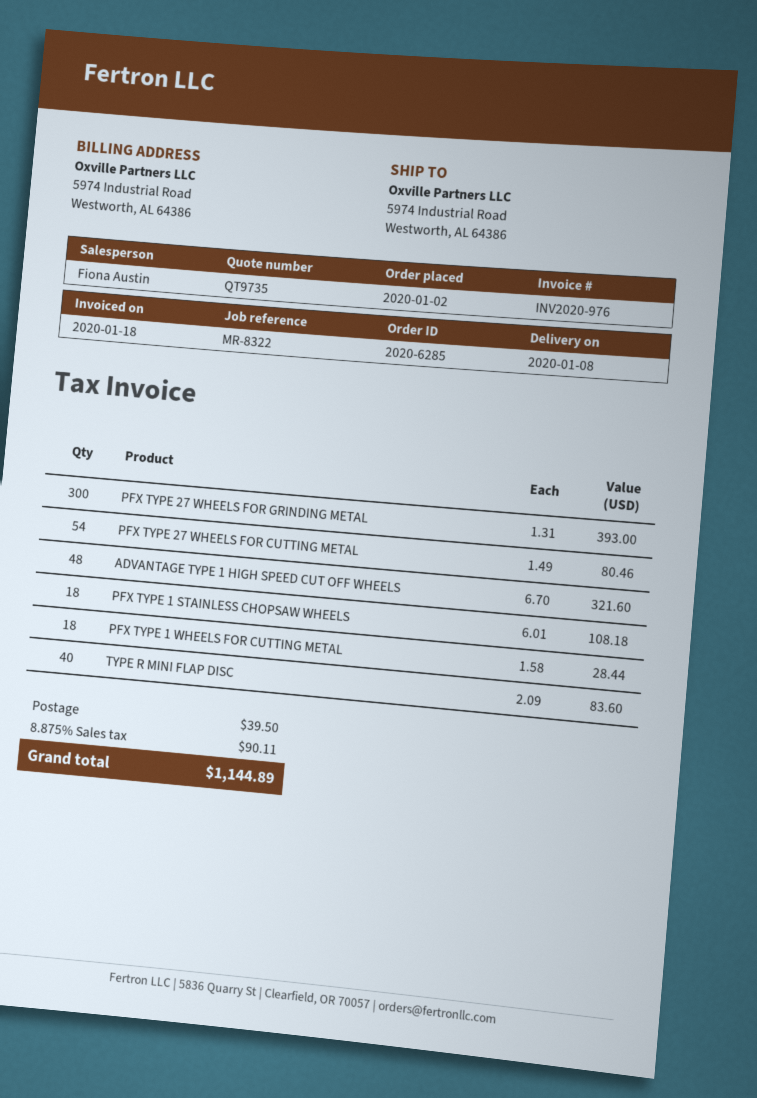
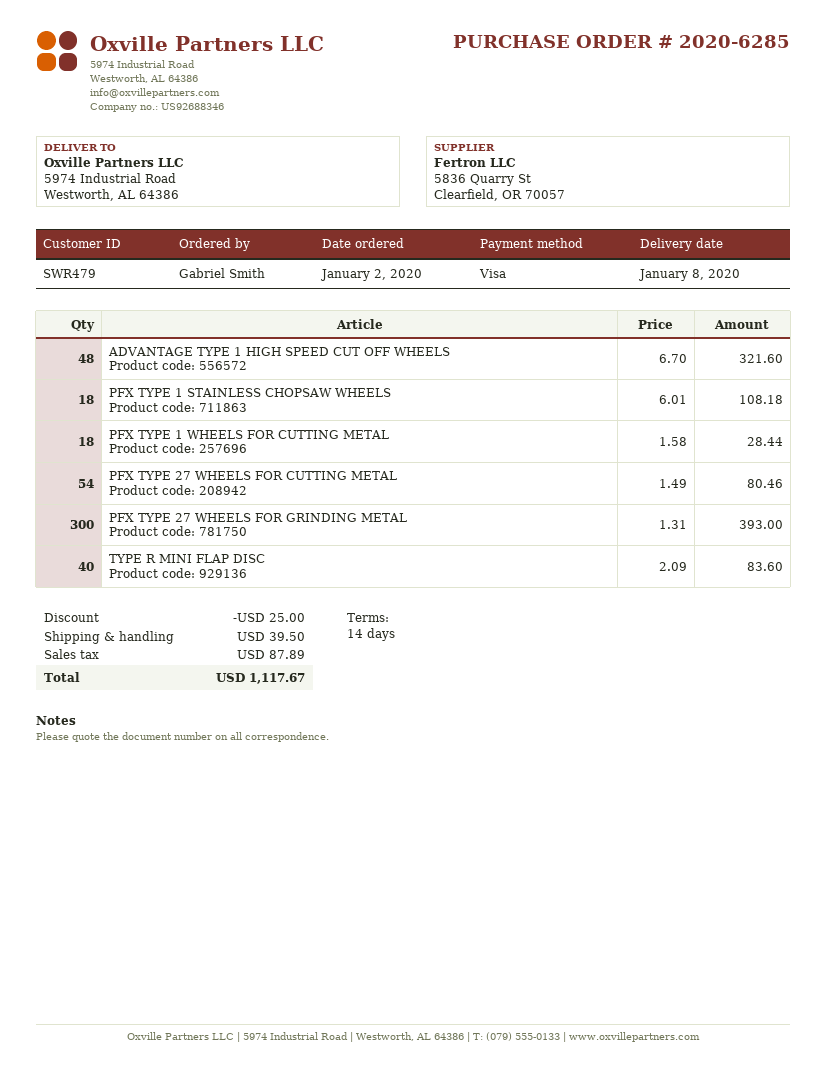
discount: none -> 25.00
tax: 90.11 -> 87.89
total: 1144.89 -> 1117.67

